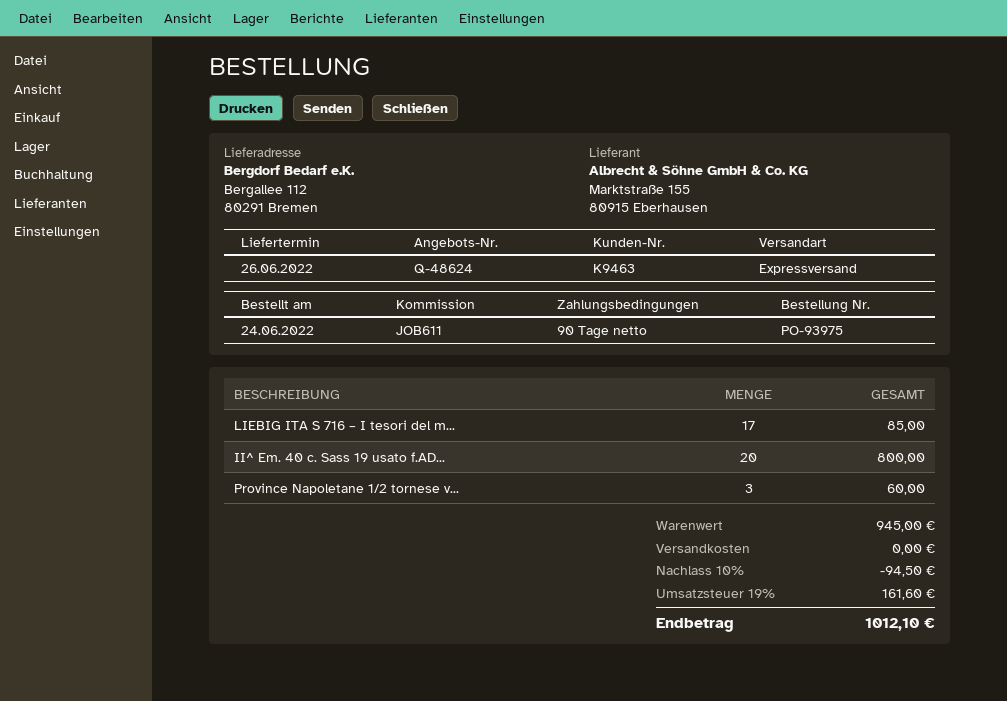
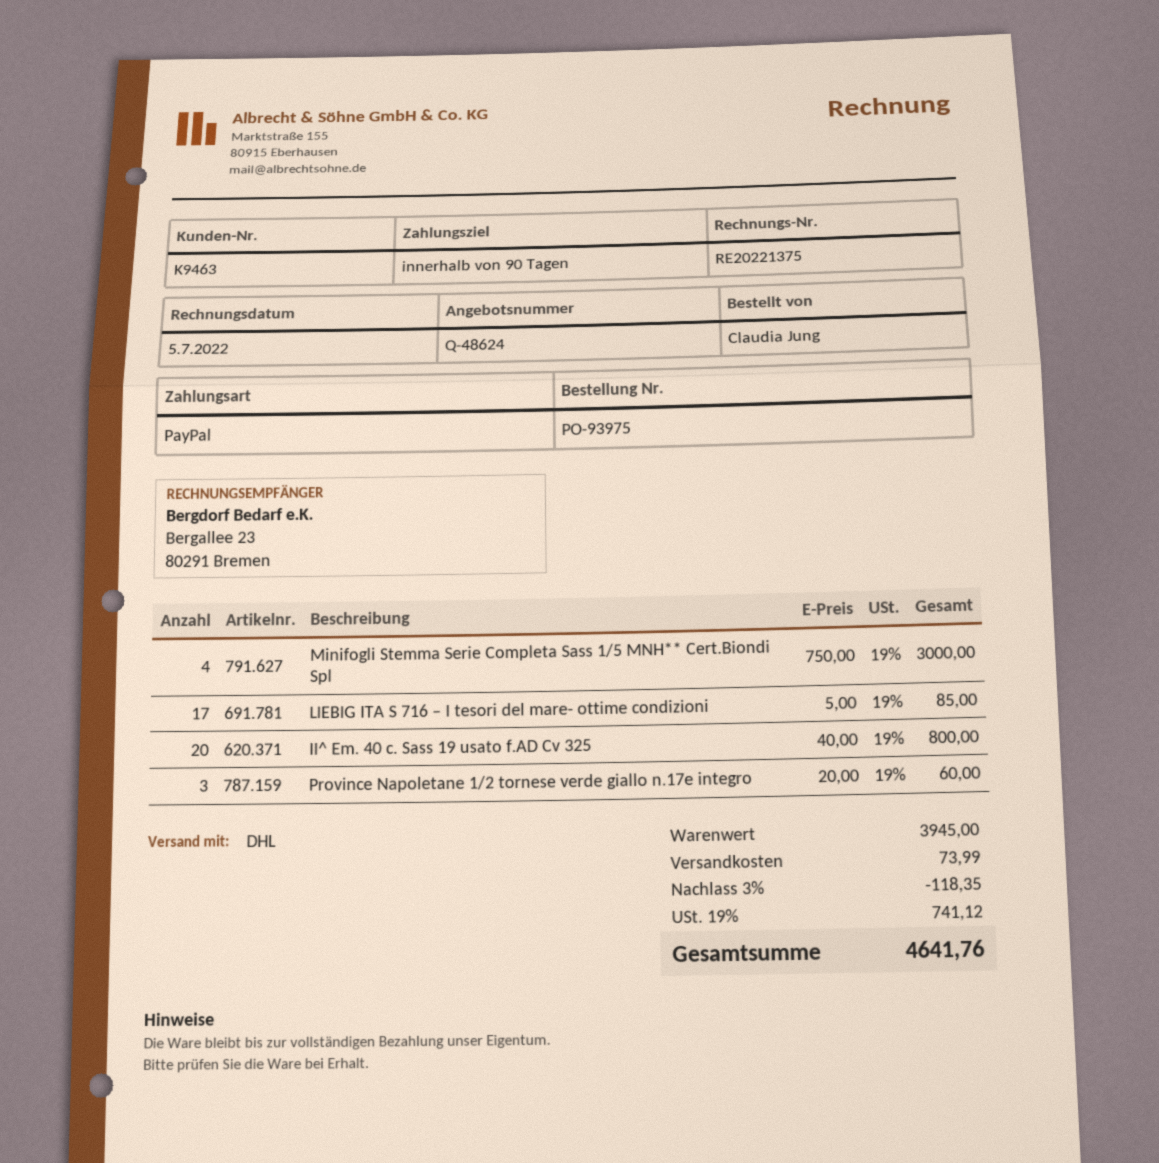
shipping method: express -> DHL
Minifogli Stemma Serie Completa Sass 1/5 MNH** Cert.Biondi Spl: none -> 4 for 3000.00
subtotal: 945.00 -> 3945.00
discount: 10% = 94.50 -> 3% = 118.35
shipping: 0.00 -> 73.99
tax: 19% = 161.60 -> 19% = 741.12
total: 1012.10 -> 4641.76

